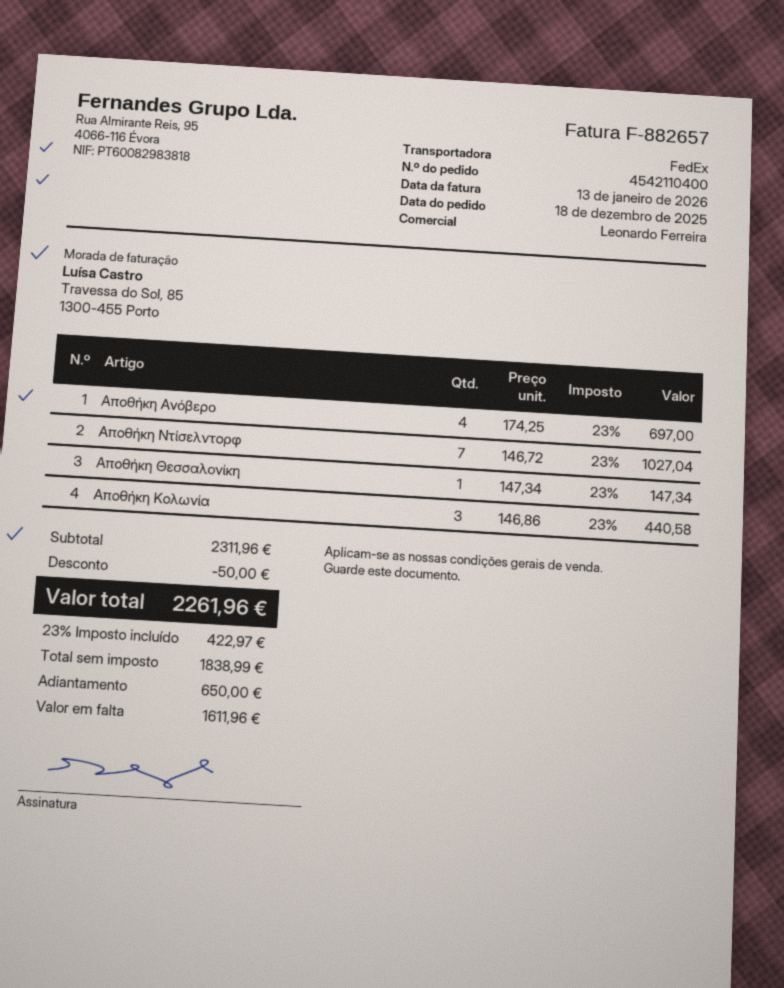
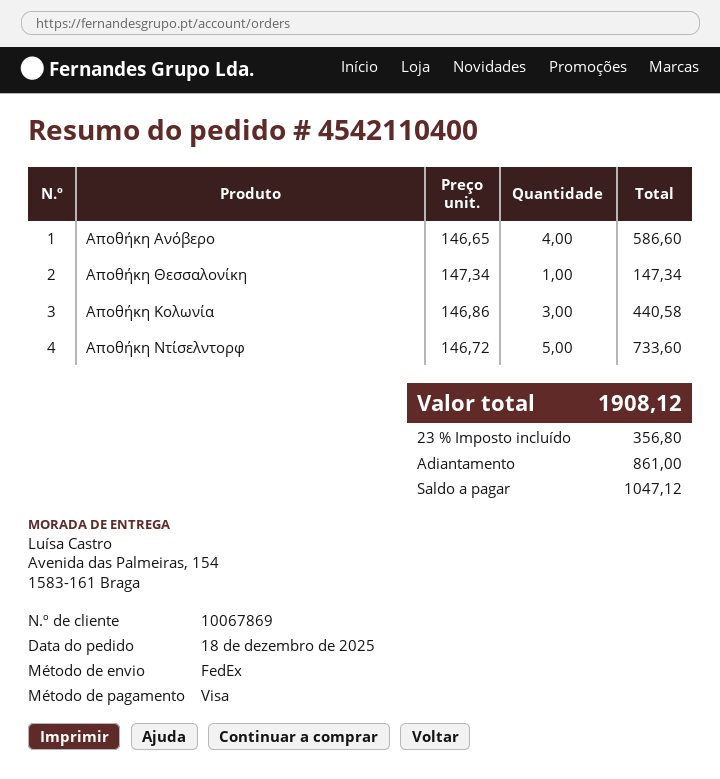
Αποθήκη Ανόβερο: 4 x 174.25 = 697.00 -> 4 x 146.65 = 586.60
Αποθήκη Ντίσελντορφ: 7 x 146.72 = 1027.04 -> 5 x 146.72 = 733.60
discount: 50.00 -> none
tax: 23% = 422.97 -> 23% = 356.80
total: 2261.96 -> 1908.12
deposit: 650.00 -> 861.00
balance: 1611.96 -> 1047.12

